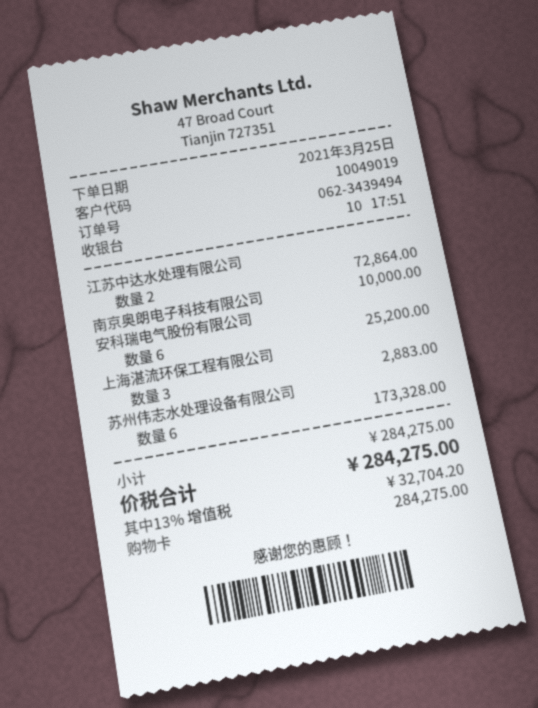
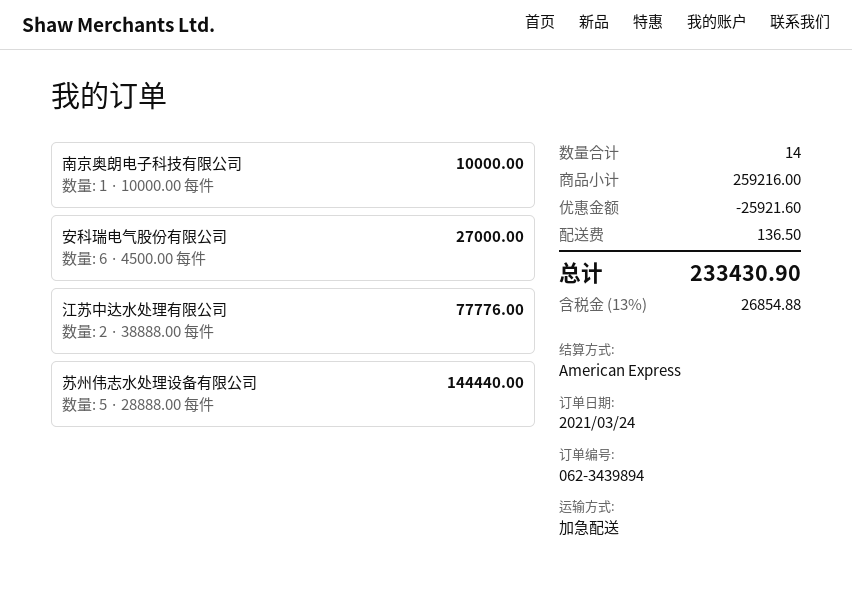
order number: 062-3439494 -> 062-3439894
order date: 2021-03-25 -> 2021-03-24
payment method: gift card -> American Express
江苏中达水处理有限公司: 2 for 72864.00 -> 2 for 77776.00
安科瑞电气股份有限公司: 6 for 25200.00 -> 6 for 27000.00
上海湛流环保工程有限公司: 3 for 2883.00 -> none
苏州伟志水处理设备有限公司: 6 for 173328.00 -> 5 for 144440.00
subtotal: 284275.00 -> 259216.00
discount: none -> 25921.60
shipping: none -> 136.50
tax: 13% = 32704.20 -> 13% = 26854.88
total: 284275.00 -> 233430.90

